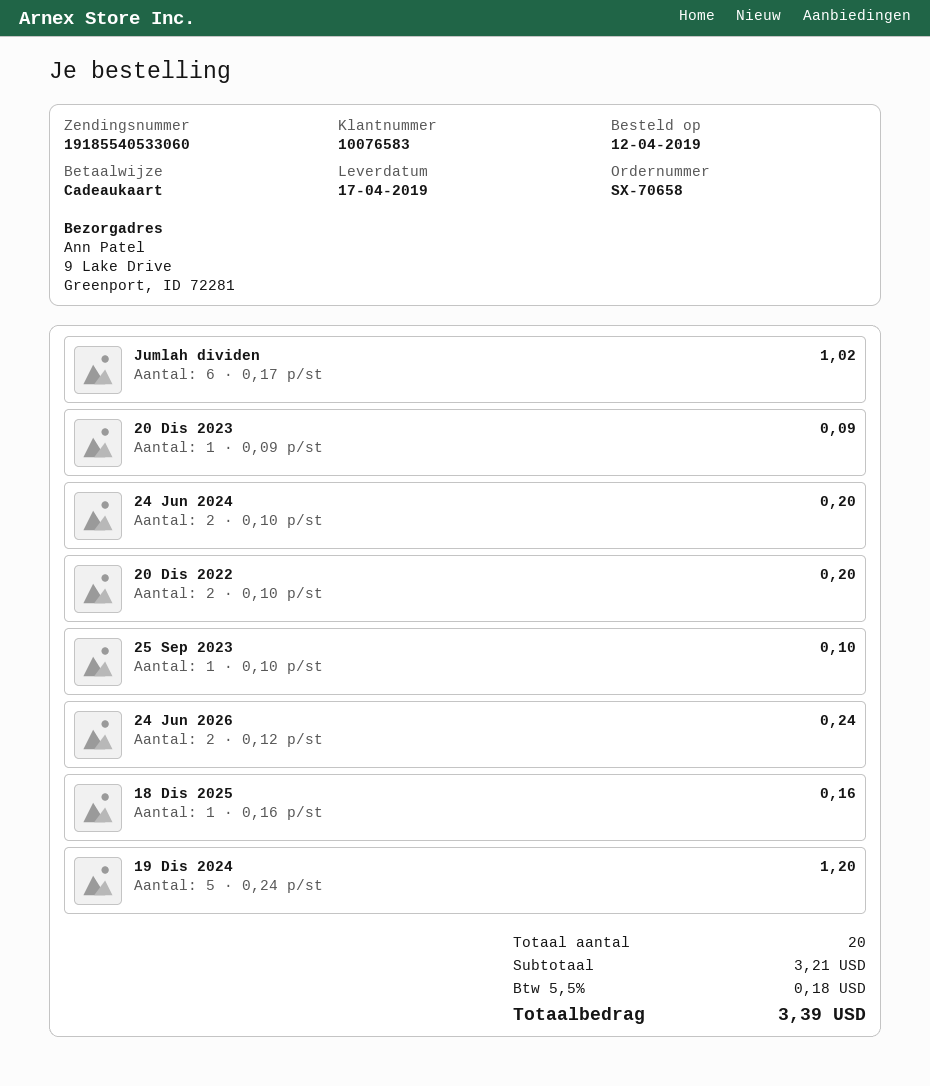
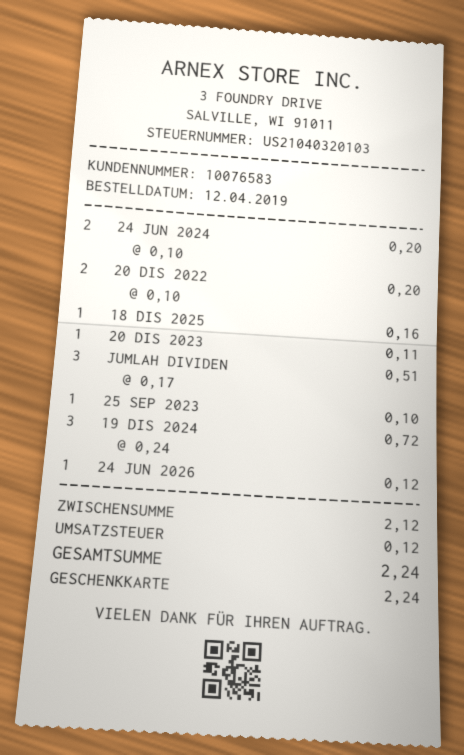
Jumlah dividen: 6 x 0.17 = 1.02 -> 3 x 0.17 = 0.51
20 Dis 2023: 1 x 0.09 = 0.09 -> 1 x 0.11 = 0.11
24 Jun 2026: 2 x 0.12 = 0.24 -> 1 x 0.12 = 0.12
19 Dis 2024: 5 x 0.24 = 1.20 -> 3 x 0.24 = 0.72
subtotal: 3.21 -> 2.12
tax: 0.18 -> 0.12
total: 3.39 -> 2.24

